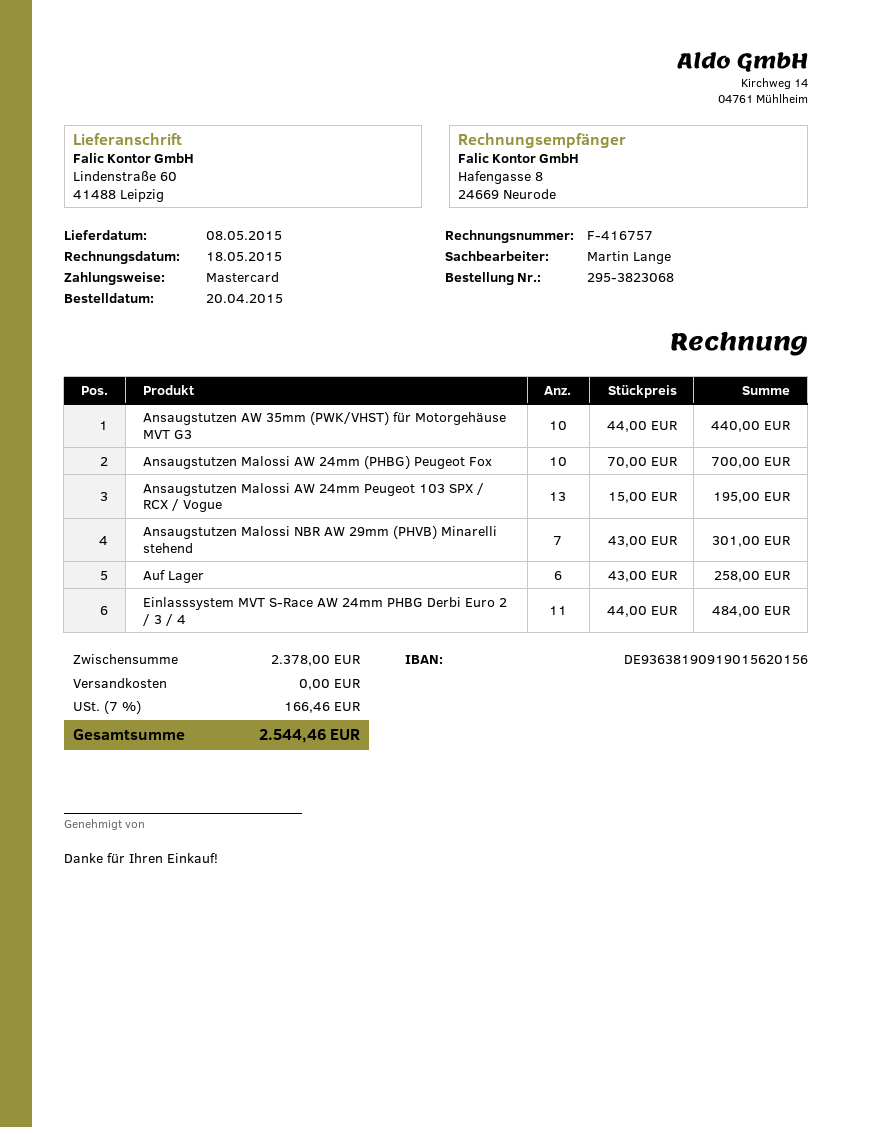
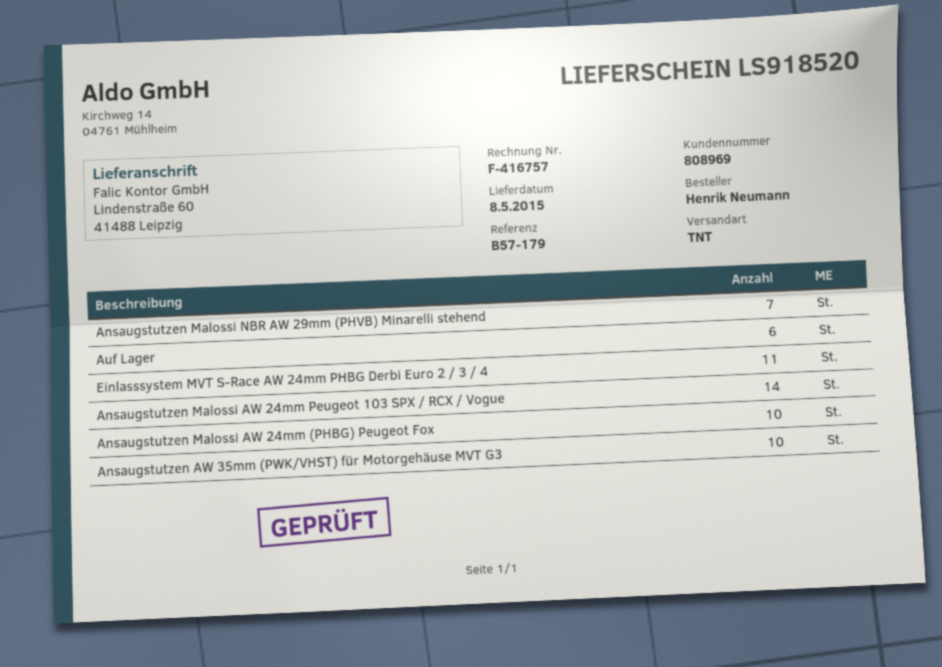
Ansaugstutzen Malossi AW 24mm Peugeot 103 SPX / RCX / Vogue: 13 -> 14

